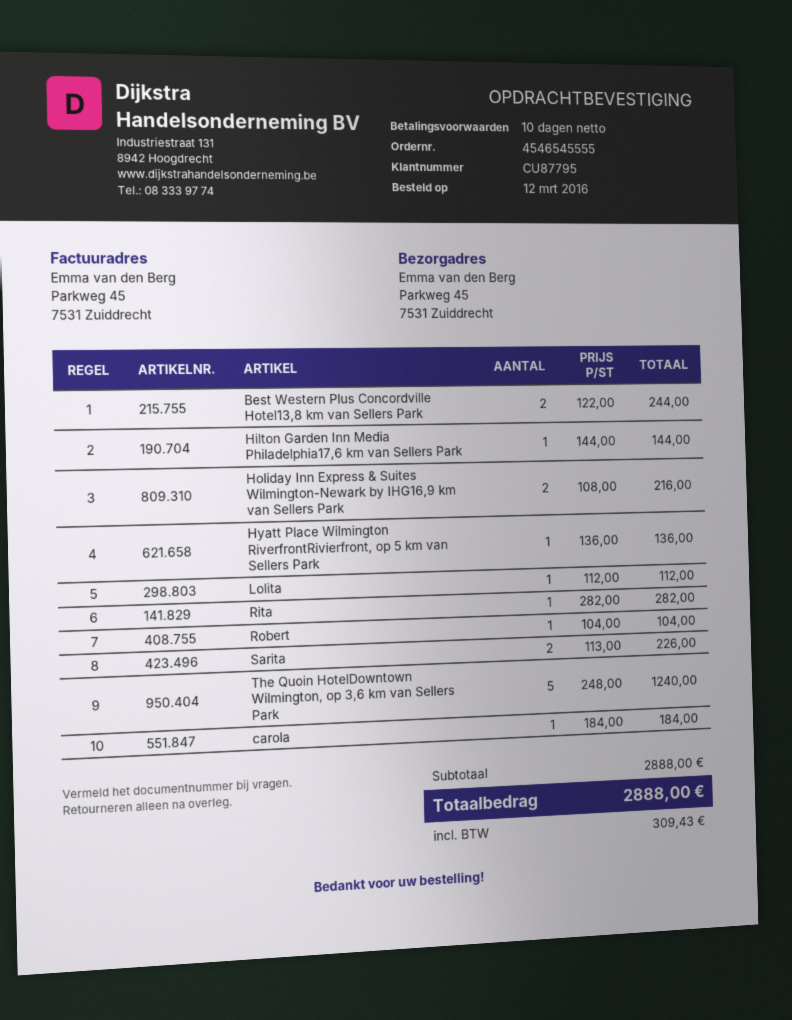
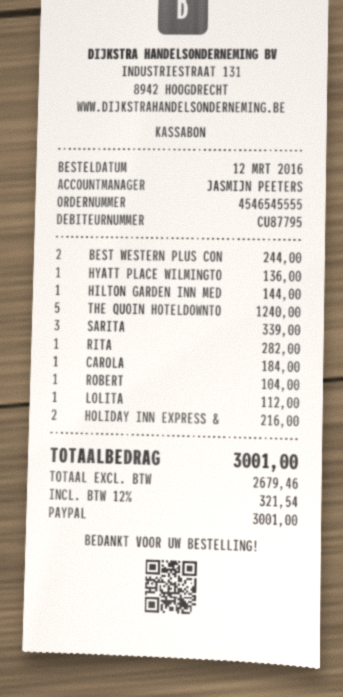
Sarita: 2 for 226.00 -> 3 for 339.00
tax: 309.43 -> 321.54
total: 2888.00 -> 3001.00

